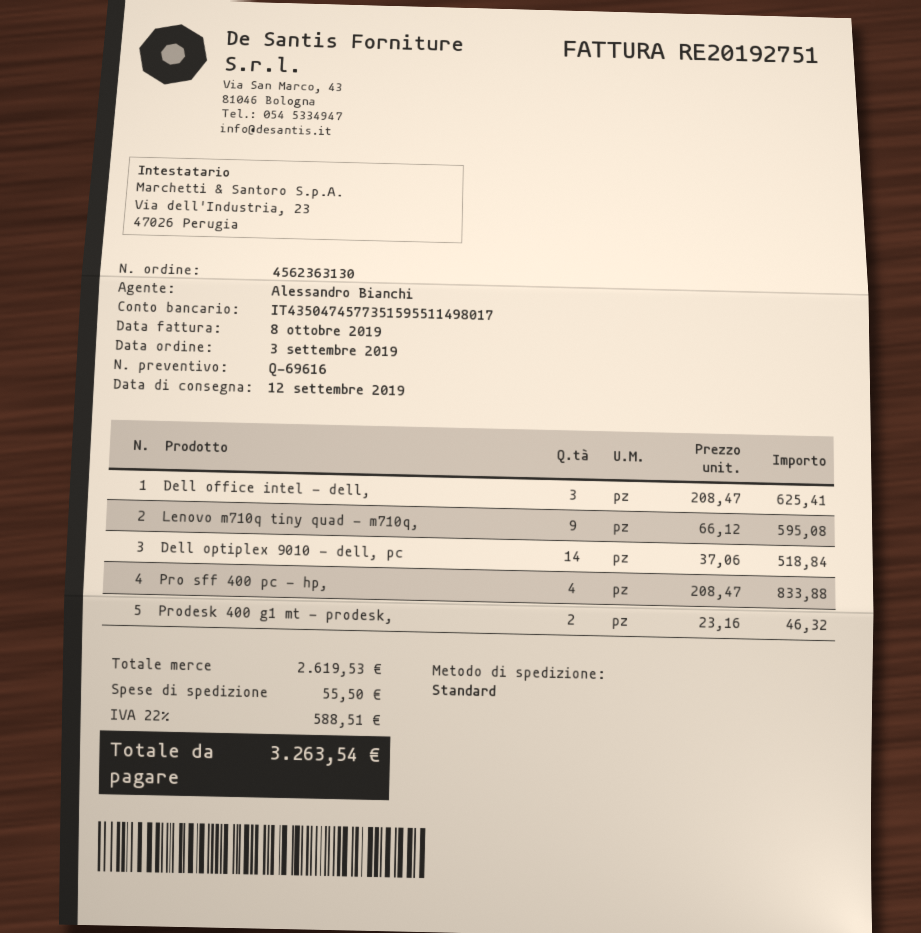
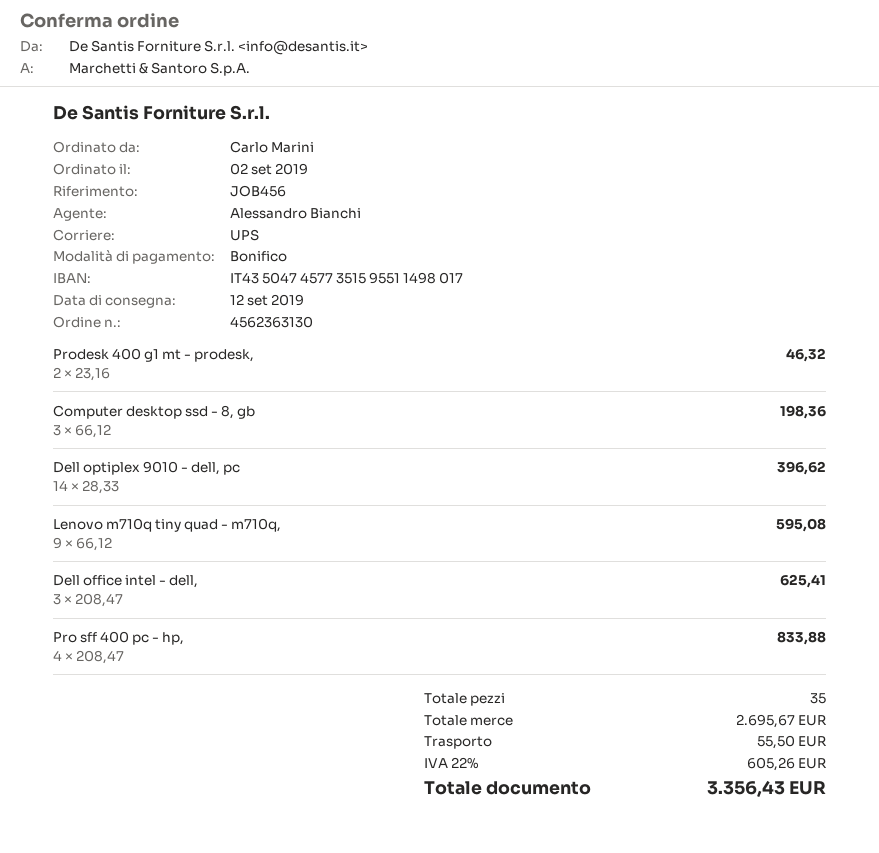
order date: 2019-09-03 -> 2019-09-02
shipping method: standard -> UPS
Dell optiplex 9010 - dell, pc: 14 x 37.06 = 518.84 -> 14 x 28.33 = 396.62
Computer desktop ssd - 8, gb: none -> 3 x 66.12 = 198.36
subtotal: 2619.53 -> 2695.67
tax: 22% = 588.51 -> 22% = 605.26
total: 3263.54 -> 3356.43

